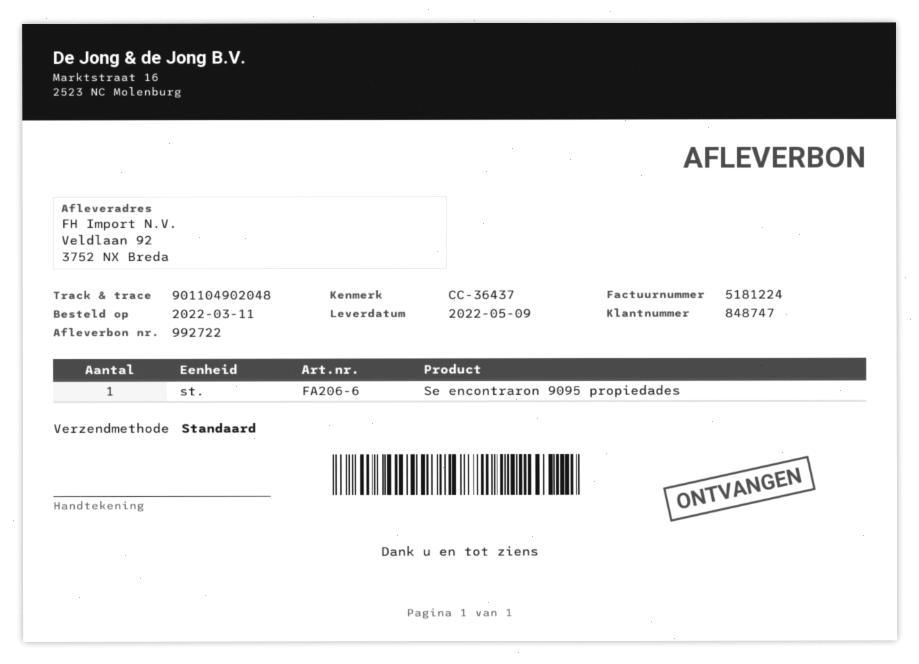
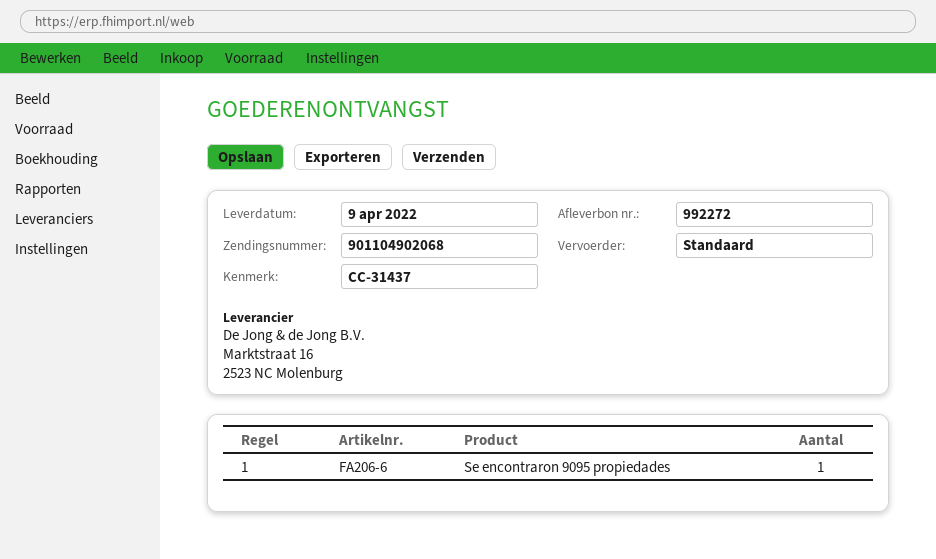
delivery note number: 992722 -> 992272
delivery date: 2022-05-09 -> 2022-04-09
reference: CC-36437 -> CC-31437
tracking number: 901104902048 -> 901104902068

